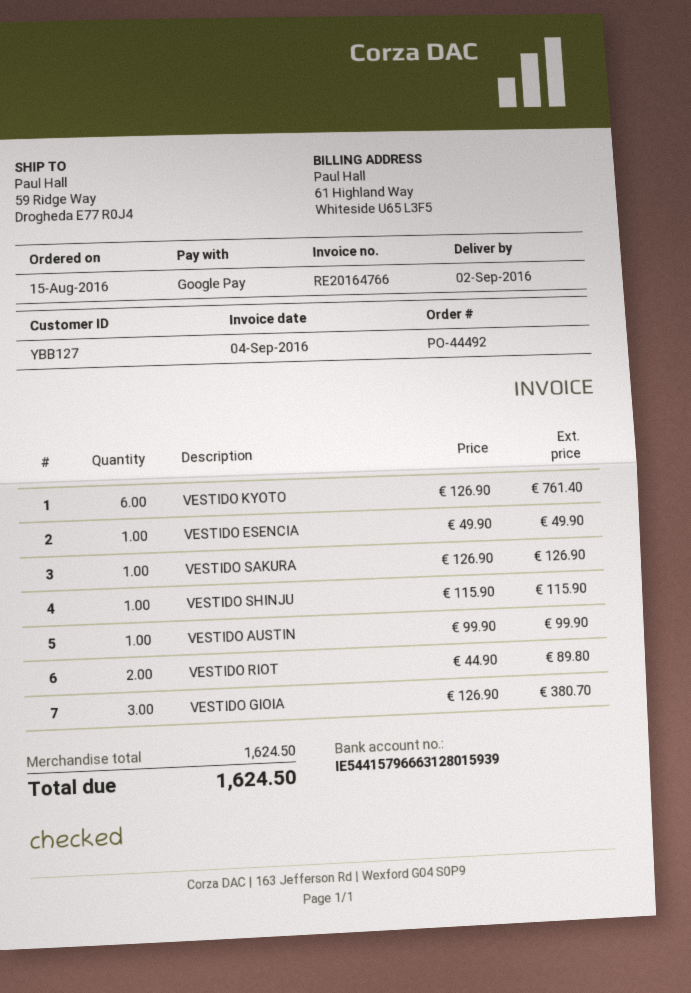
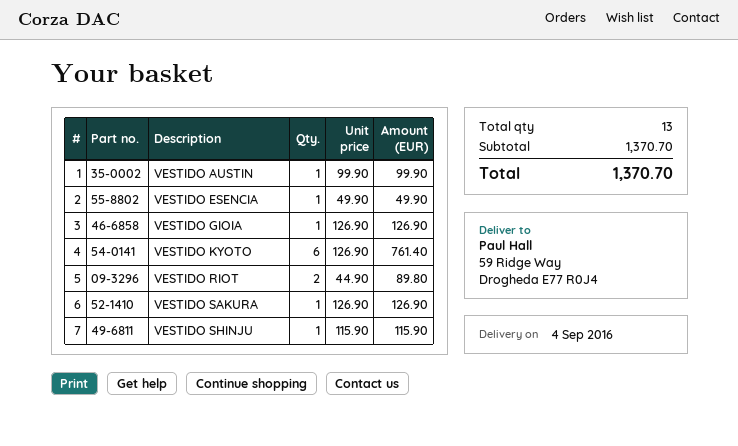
delivery date: 2016-09-02 -> 2016-09-04
VESTIDO GIOIA: 3 x 126.90 = 380.70 -> 1 x 126.90 = 126.90
subtotal: 1624.50 -> 1370.70
total: 1624.50 -> 1370.70

